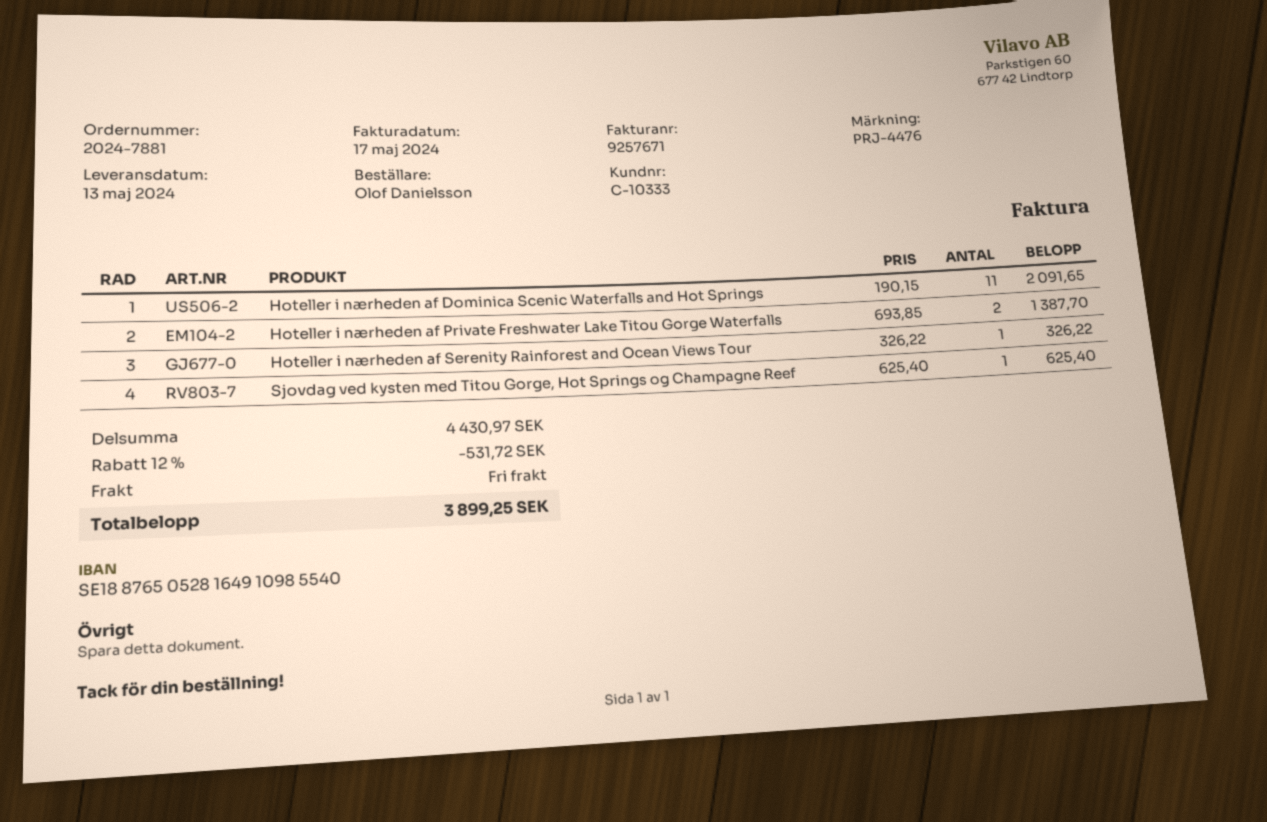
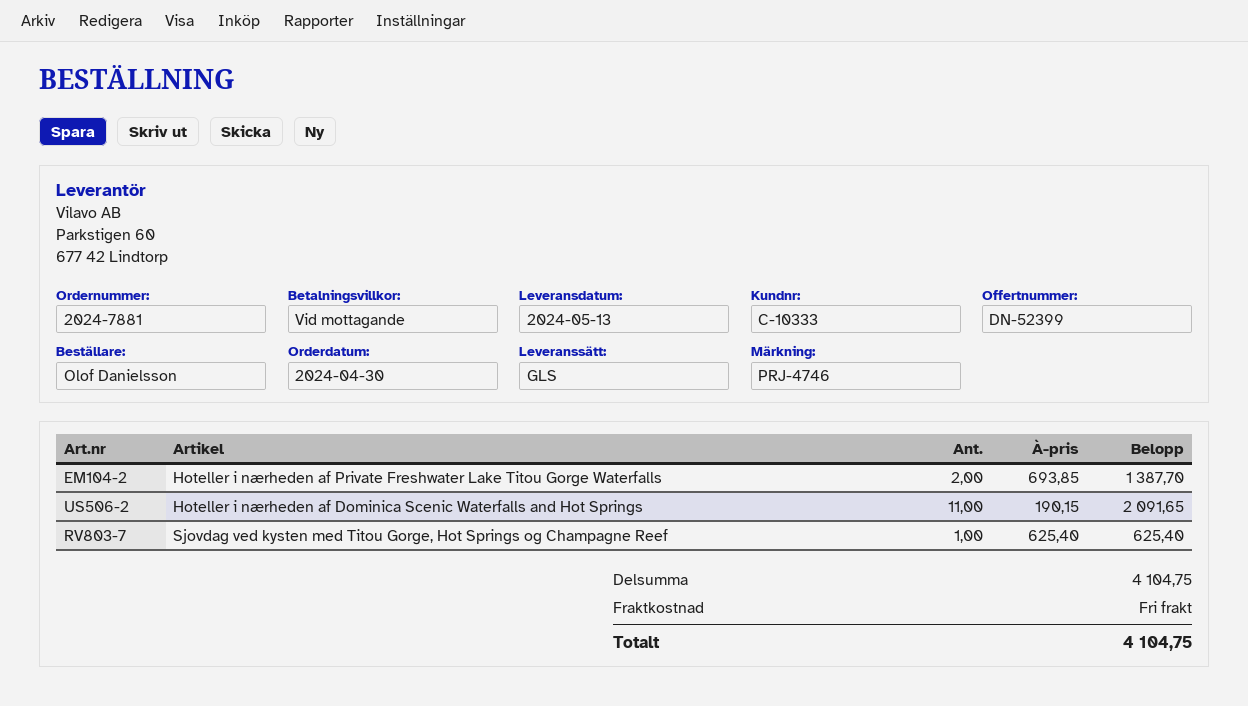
reference: PRJ-4476 -> PRJ-4746
Hoteller i nærheden af Serenity Rainforest and Ocean Views Tour: 1 x 326.22 = 326.22 -> none
subtotal: 4430.97 -> 4104.75
discount: 12% = 531.72 -> none
total: 3899.25 -> 4104.75

